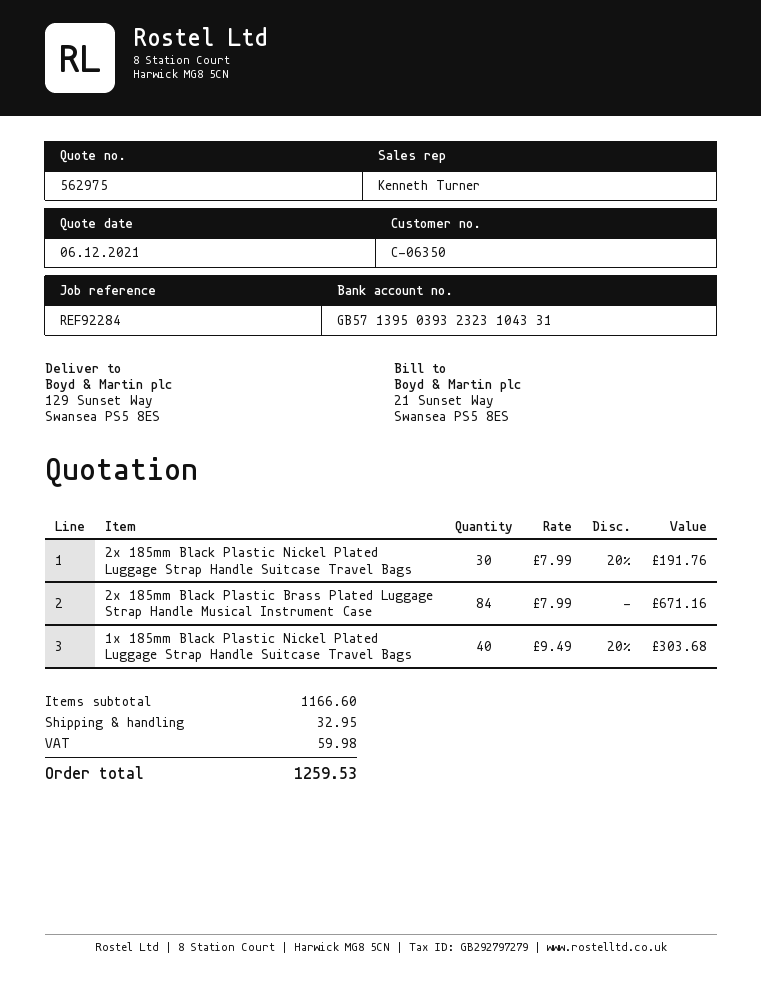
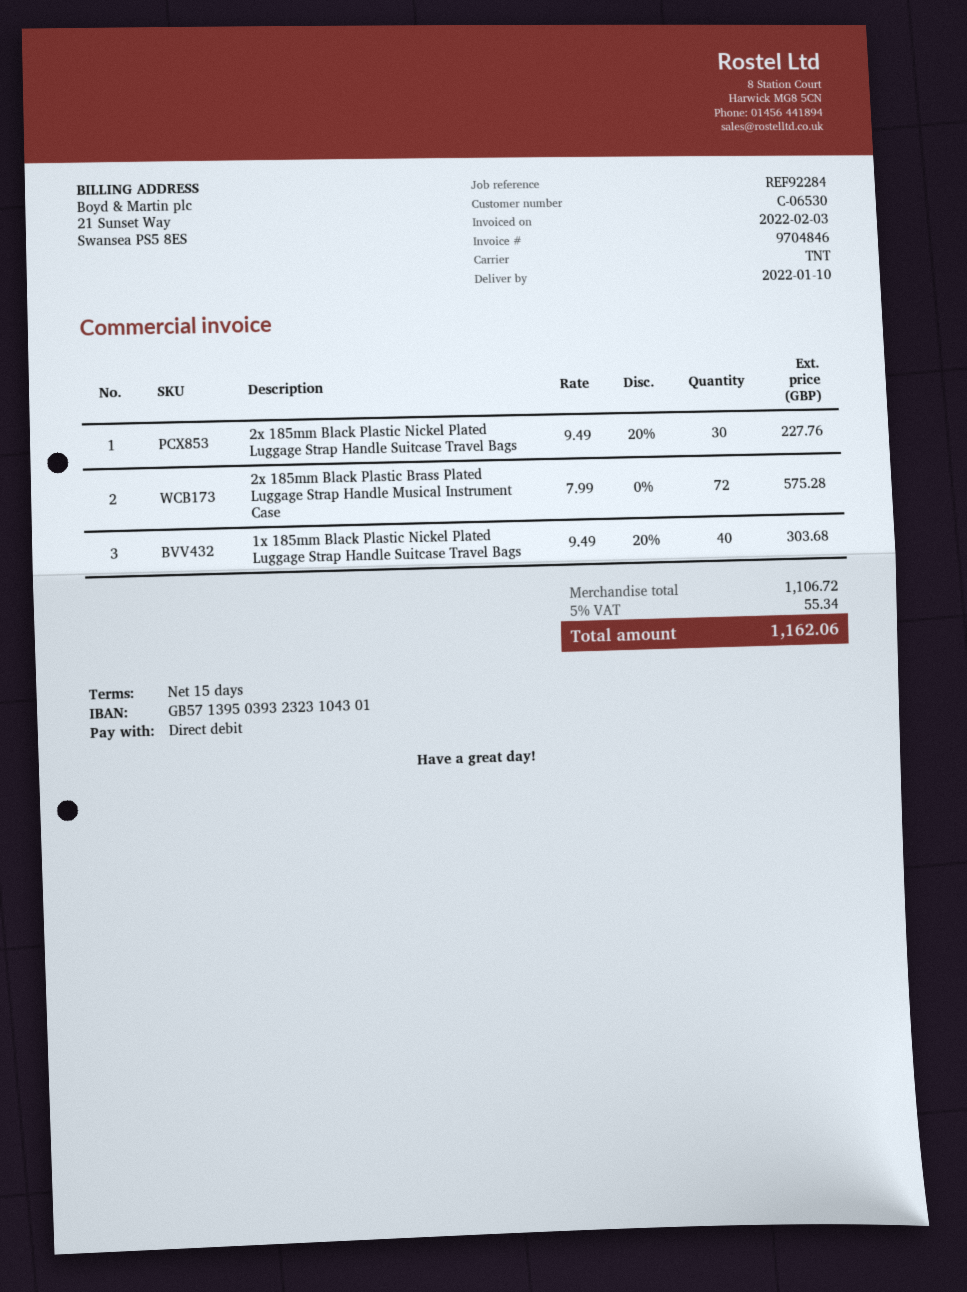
customer number: C-06350 -> C-06530
bank account: GB57139503932323104331 -> GB57139503932323104301
2x 185mm Black Plastic Nickel Plated Luggage Strap Handle Suitcase Travel Bags: 30 x 7.99 - 20% = 191.76 -> 30 x 9.49 - 20% = 227.76
2x 185mm Black Plastic Brass Plated Luggage Strap Handle Musical Instrument Case: 84 x 7.99 = 671.16 -> 72 x 7.99 = 575.28
subtotal: 1166.60 -> 1106.72
shipping: 32.95 -> none
tax: 59.98 -> 55.34
total: 1259.53 -> 1162.06

